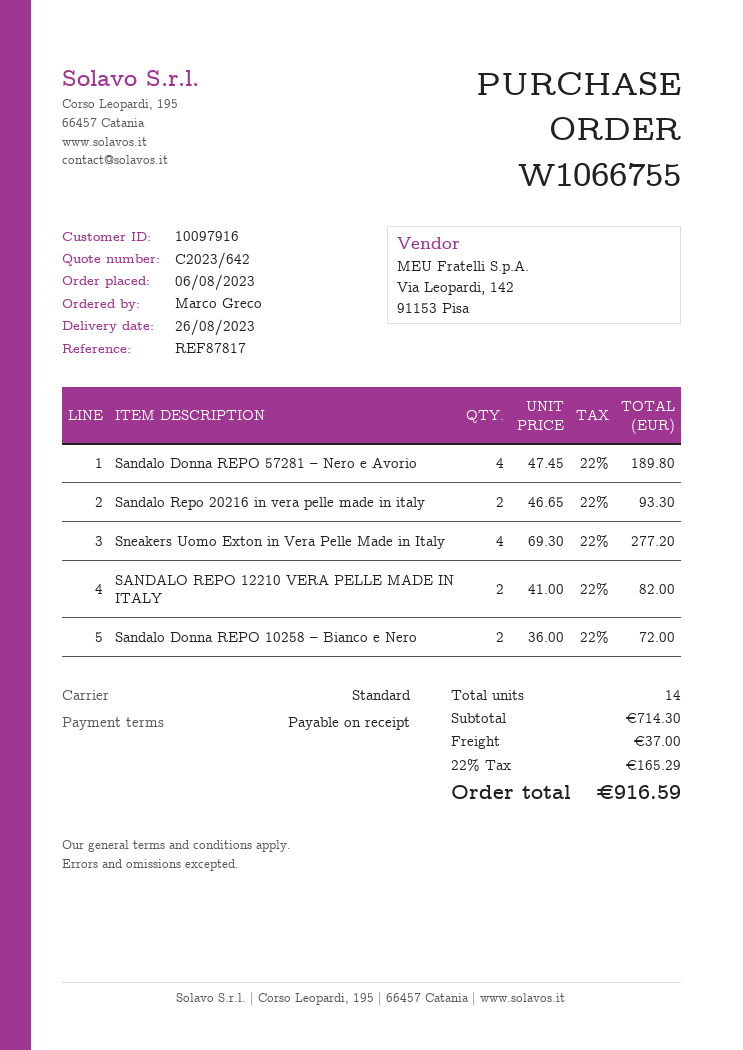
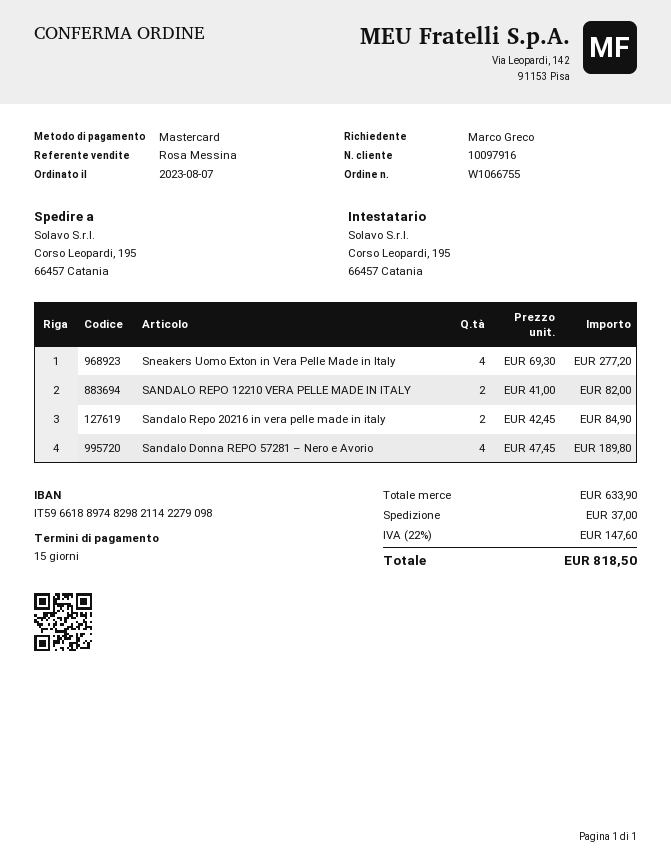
order date: 2023-08-06 -> 2023-08-07
payment terms: on receipt -> 15 days
Sandalo Repo 20216 in vera pelle made in italy: 2 x 46.65 = 93.30 -> 2 x 42.45 = 84.90
Sandalo Donna REPO 10258 – Bianco e Nero: 2 x 36.00 = 72.00 -> none
subtotal: 714.30 -> 633.90
tax: 22% = 165.29 -> 22% = 147.60
total: 916.59 -> 818.50

